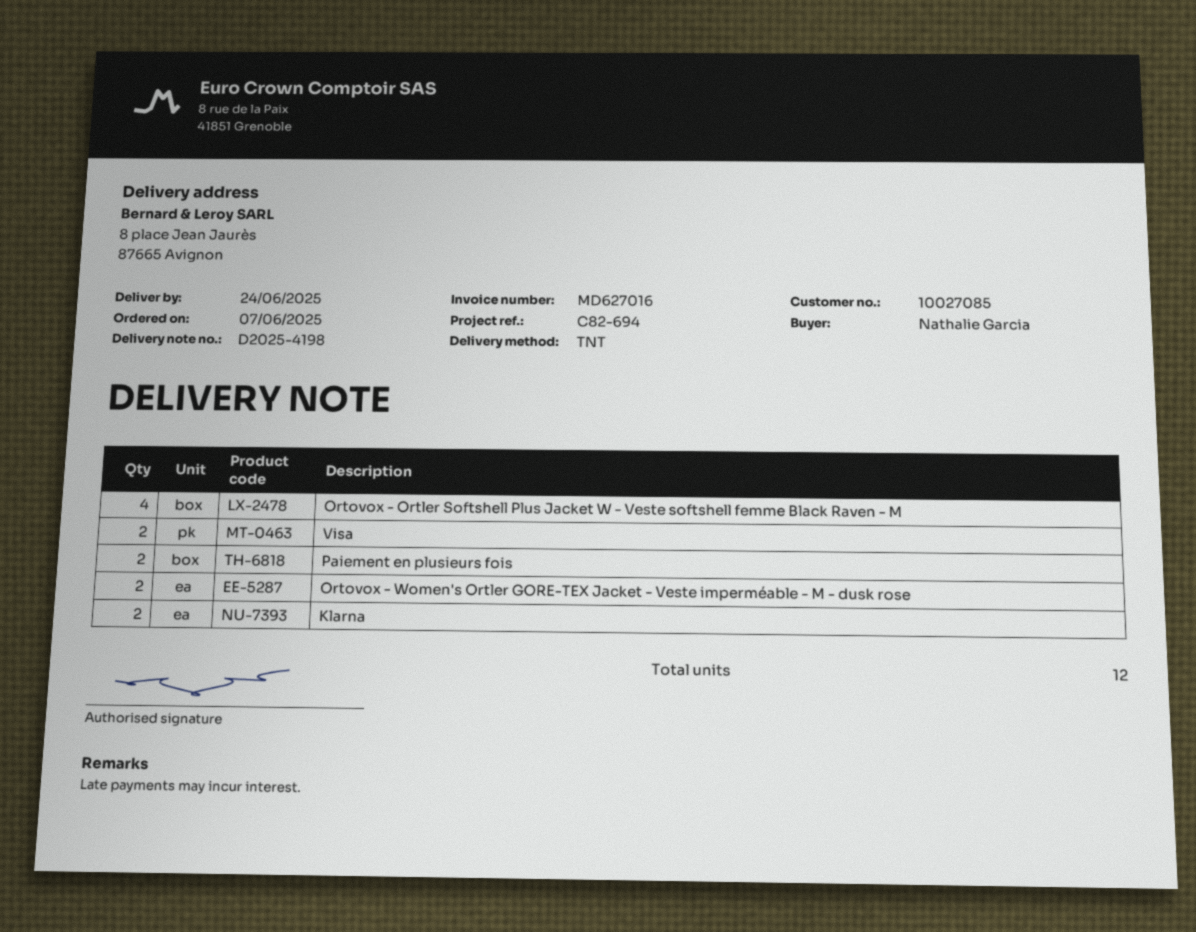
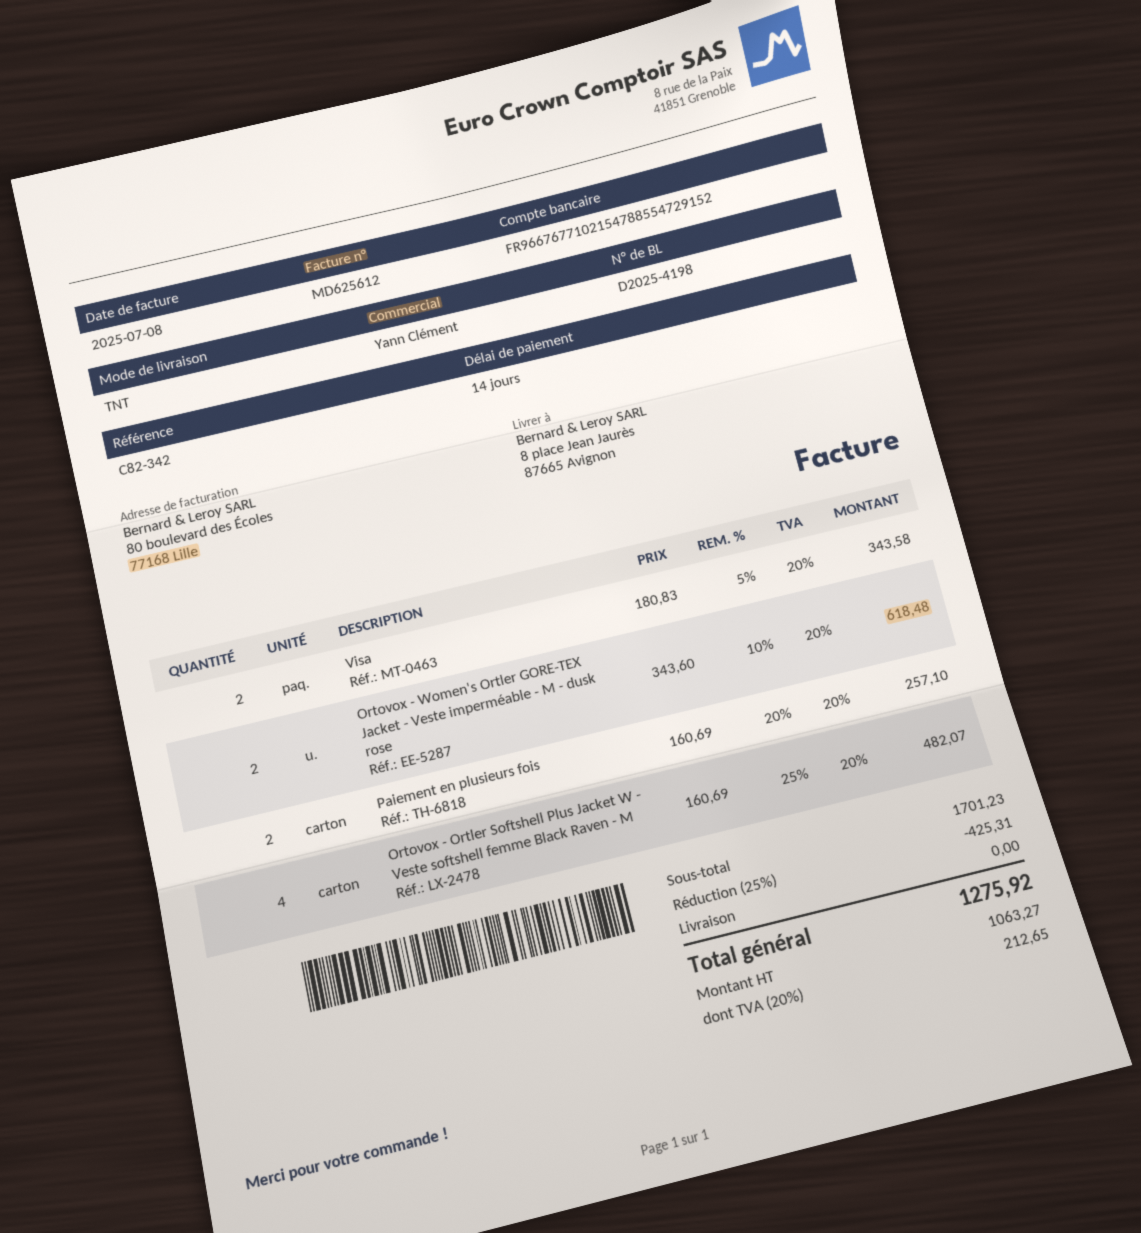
invoice number: MD627016 -> MD625612
reference: C82-694 -> C82-342
Klarna: 2 -> none

